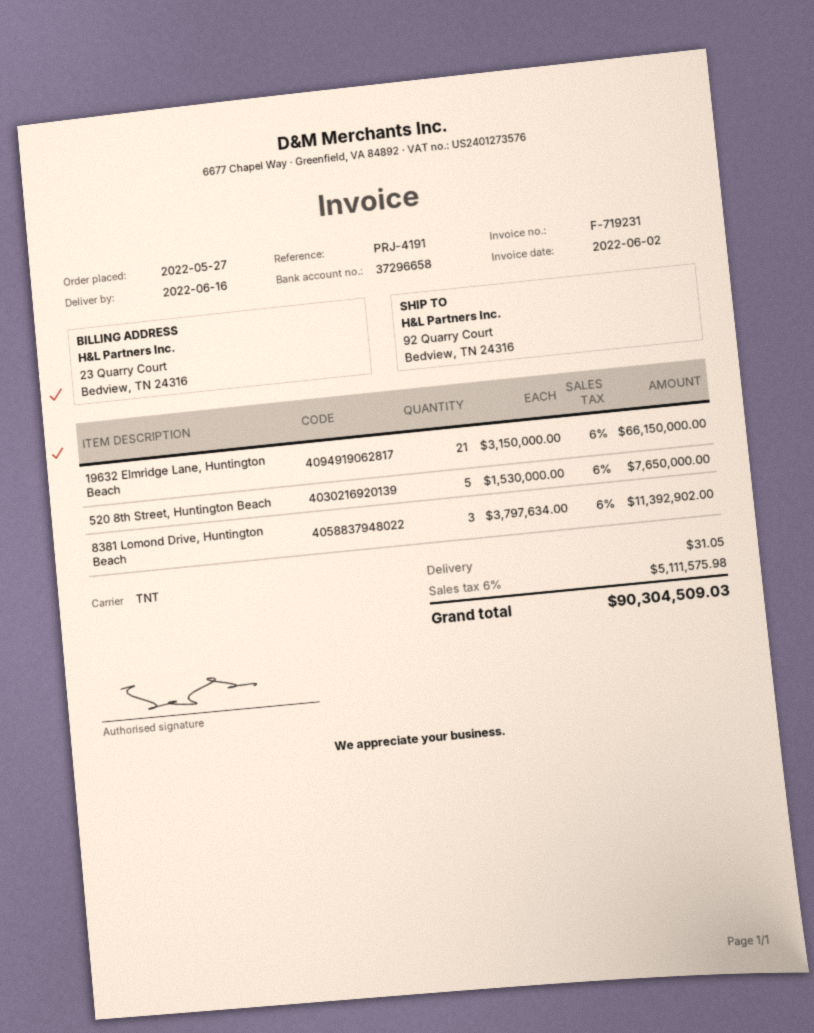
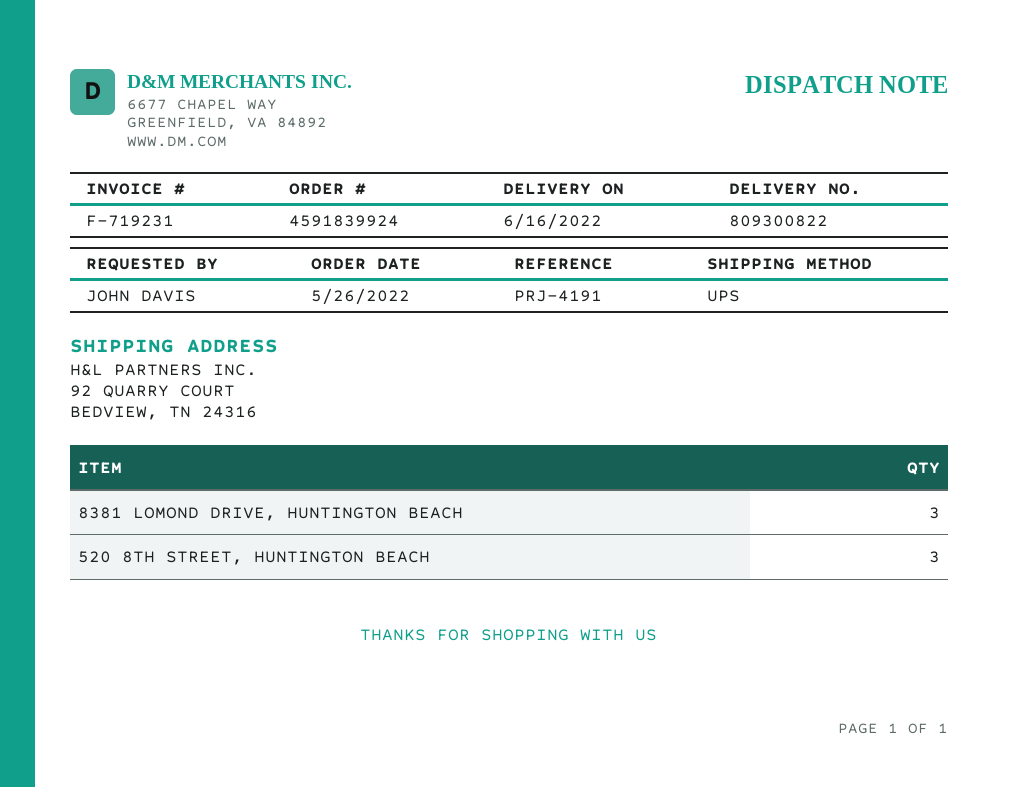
order date: 2022-05-27 -> 2022-05-26
shipping method: TNT -> UPS
19632 Elmridge Lane, Huntington Beach: 21 -> none
520 8th Street, Huntington Beach: 5 -> 3

